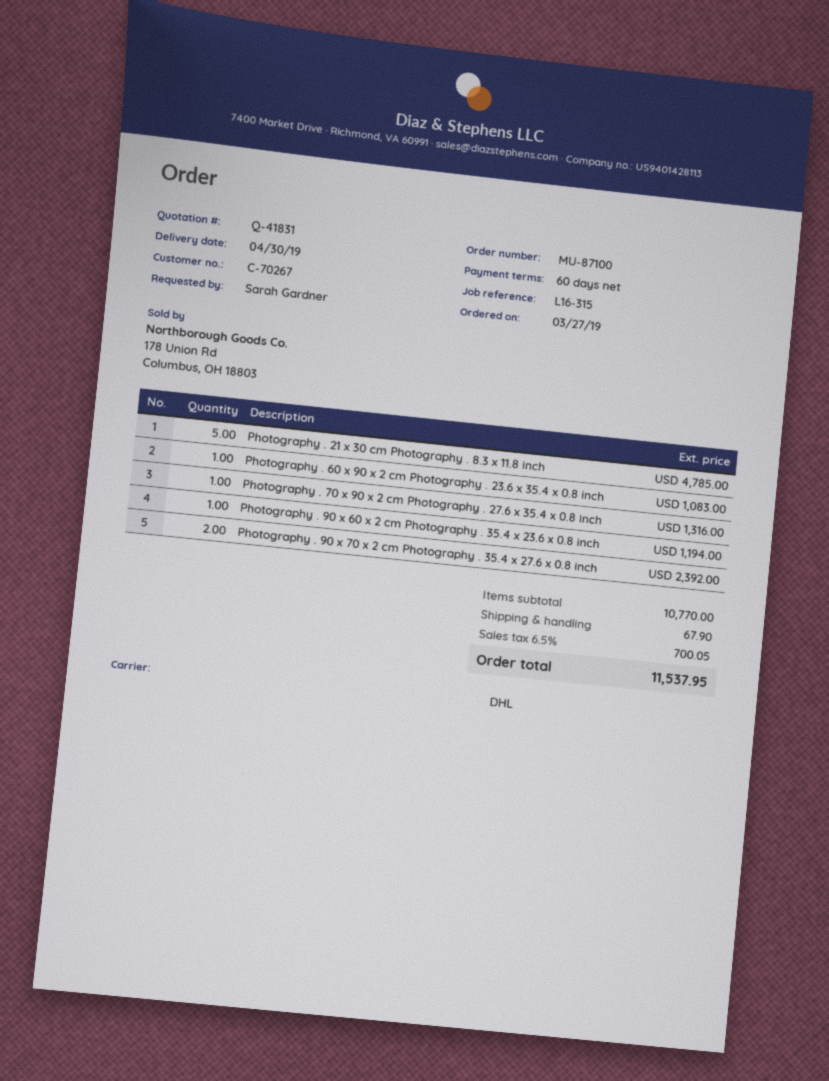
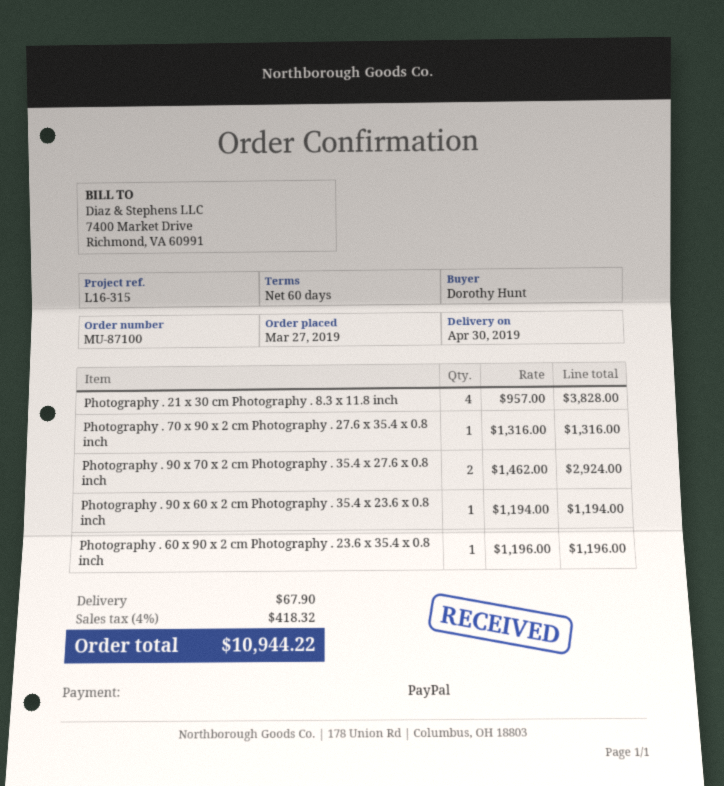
ordered by: Sarah Gardner -> Dorothy Hunt
Photography . 21 x 30 cm Photography . 8.3 x 11.8 inch: 5 for 4785.00 -> 4 for 3828.00
Photography . 60 x 90 x 2 cm Photography . 23.6 x 35.4 x 0.8 inch: 1 for 1083.00 -> 1 for 1196.00
Photography . 90 x 70 x 2 cm Photography . 35.4 x 27.6 x 0.8 inch: 2 for 2392.00 -> 2 for 2924.00
tax: 6.5% = 700.05 -> 4% = 418.32
total: 11537.95 -> 10944.22

